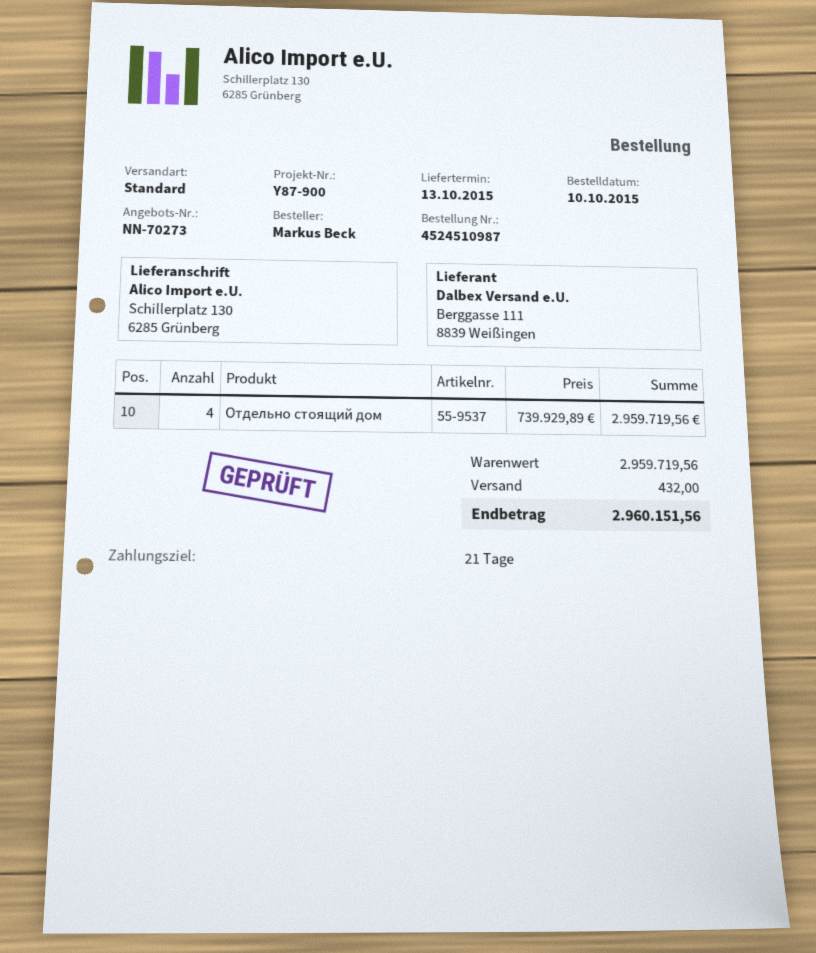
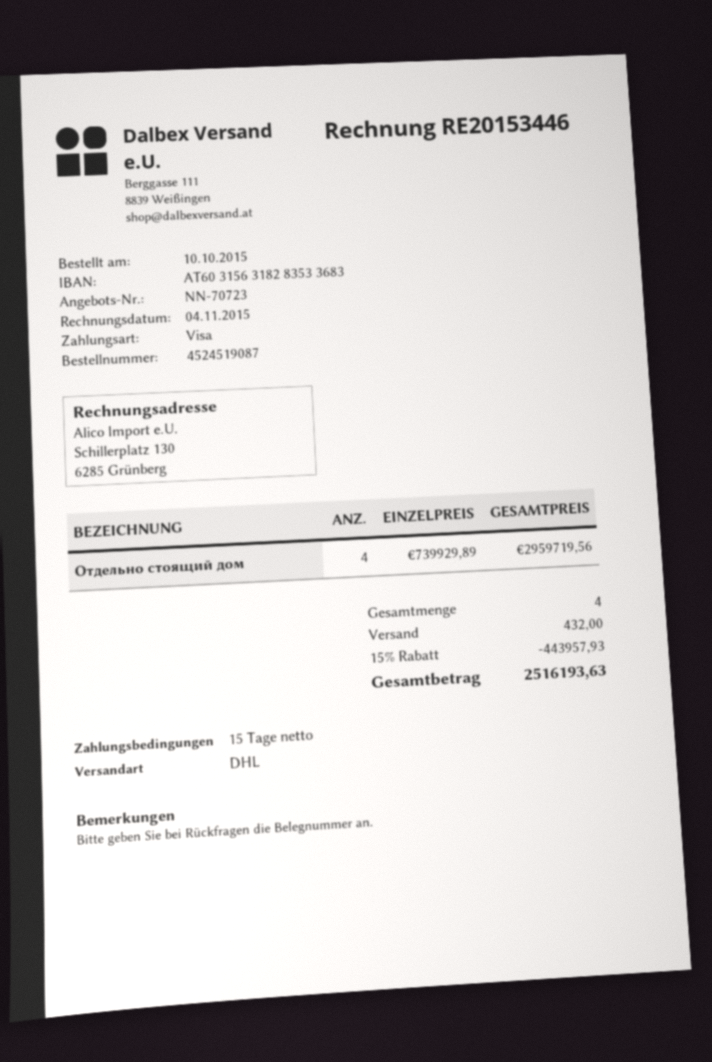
quote number: NN-70273 -> NN-70723
order number: 4524510987 -> 4524519087
payment terms: 21 days -> 15 days
shipping method: standard -> DHL
discount: none -> 15% = 443957.93
total: 2960151.56 -> 2516193.63

